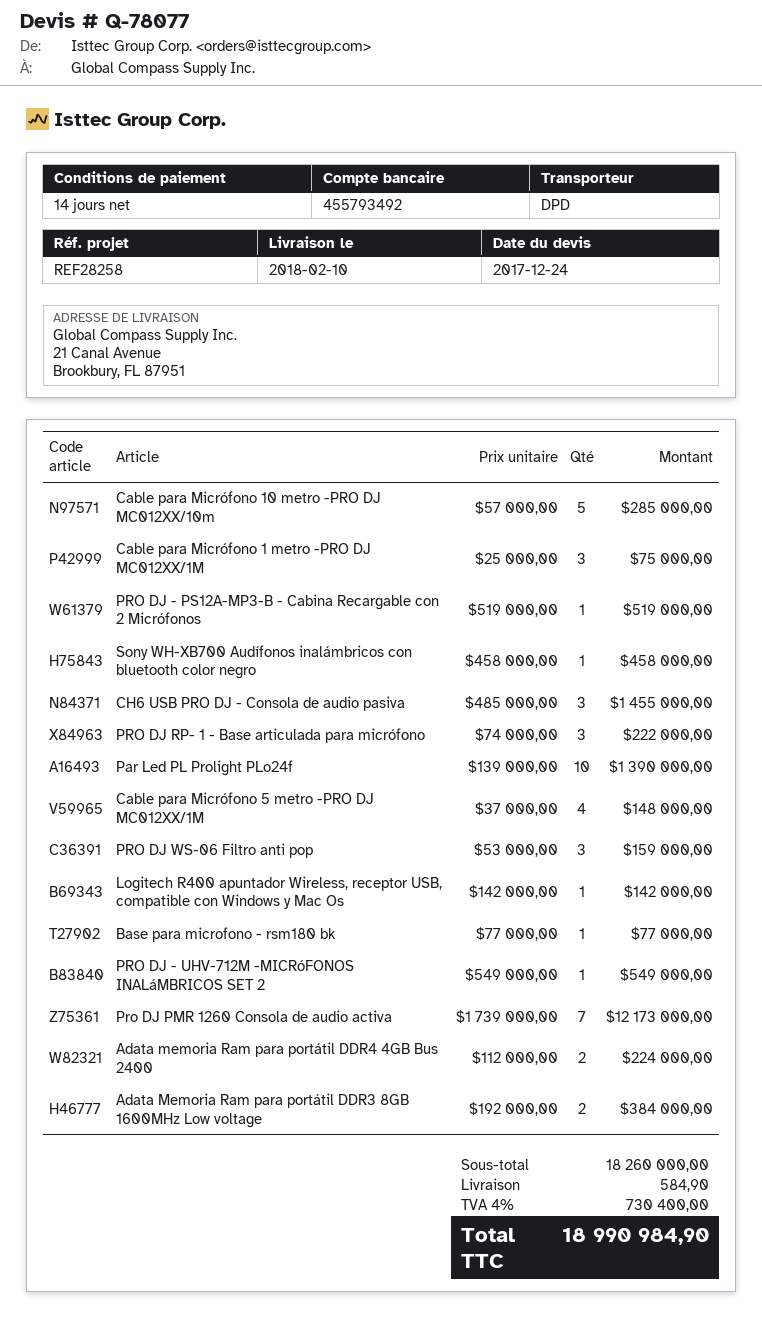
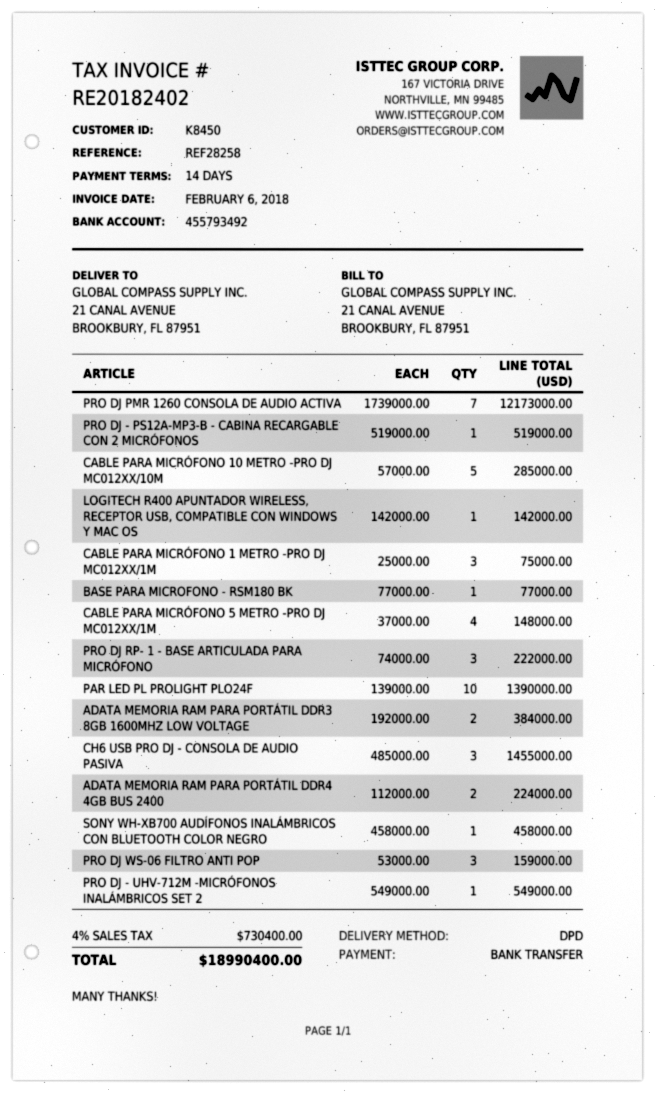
shipping: 584.90 -> none
total: 18990984.90 -> 18990400.00

